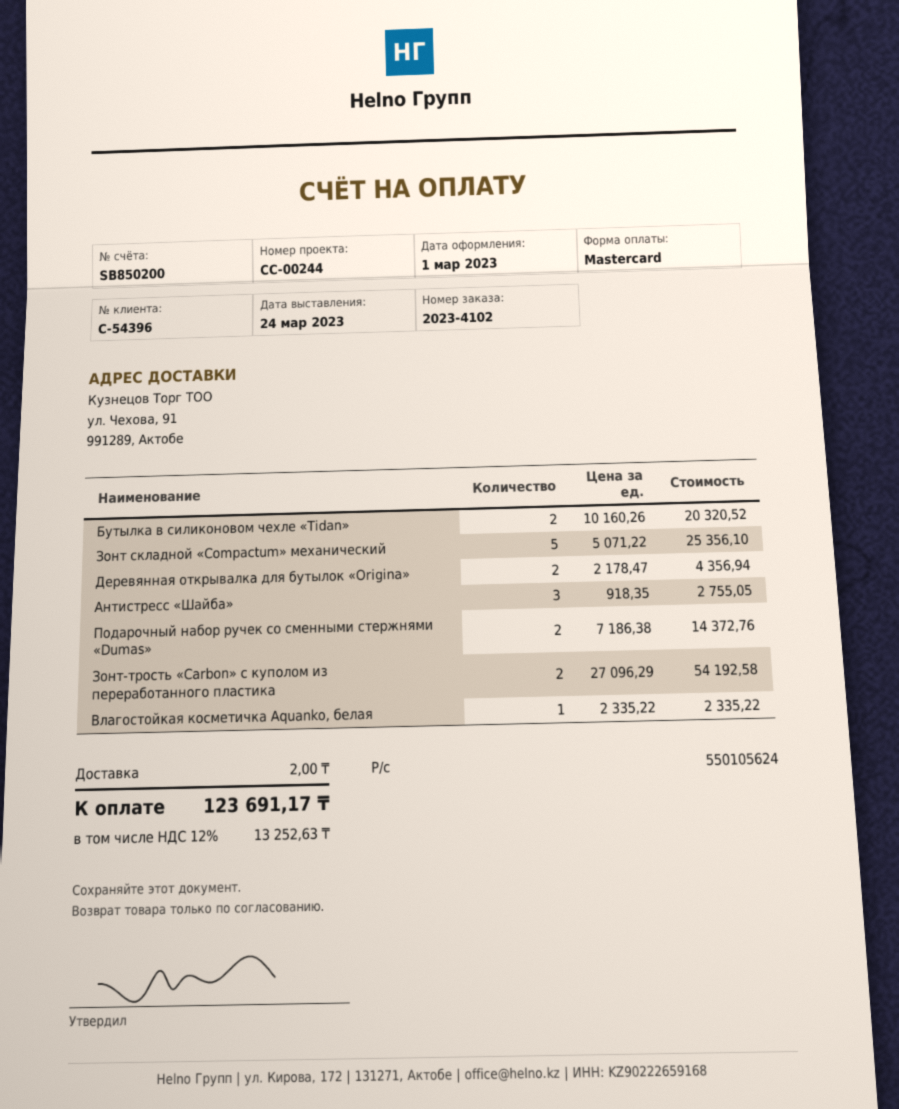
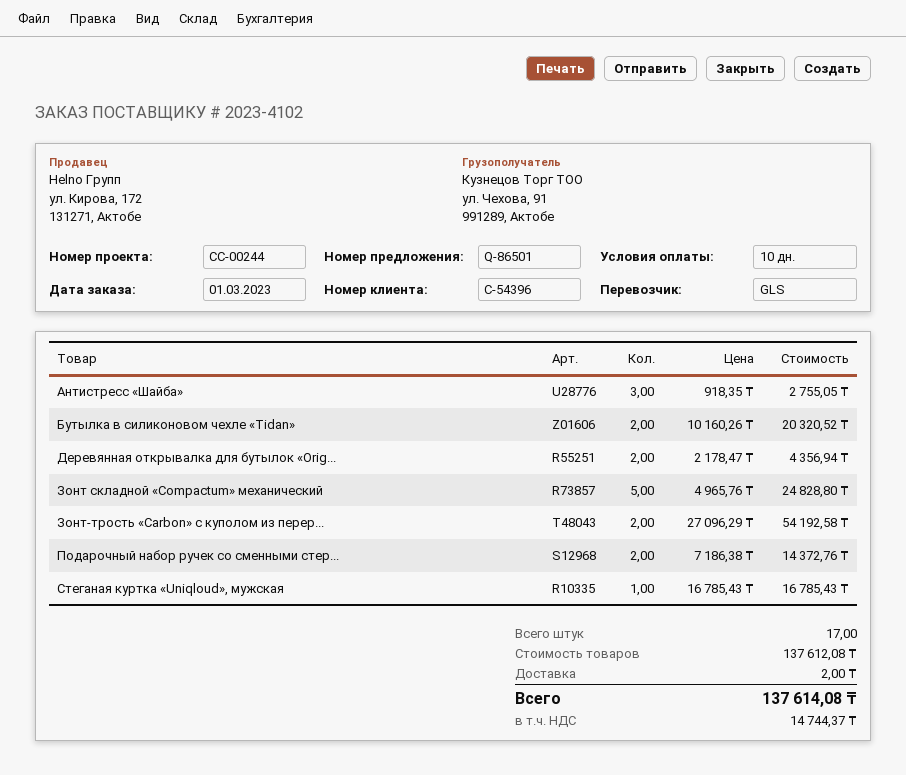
Зонт складной «Compactum» механический: 5 x 5071.22 = 25356.10 -> 5 x 4965.76 = 24828.80
Влагостойкая косметичка Aquanko, белая: 1 x 2335.22 = 2335.22 -> none
Стеганая куртка «Uniqloud», мужская: none -> 1 x 16785.43 = 16785.43
tax: 13252.63 -> 14744.37
total: 123691.17 -> 137614.08

